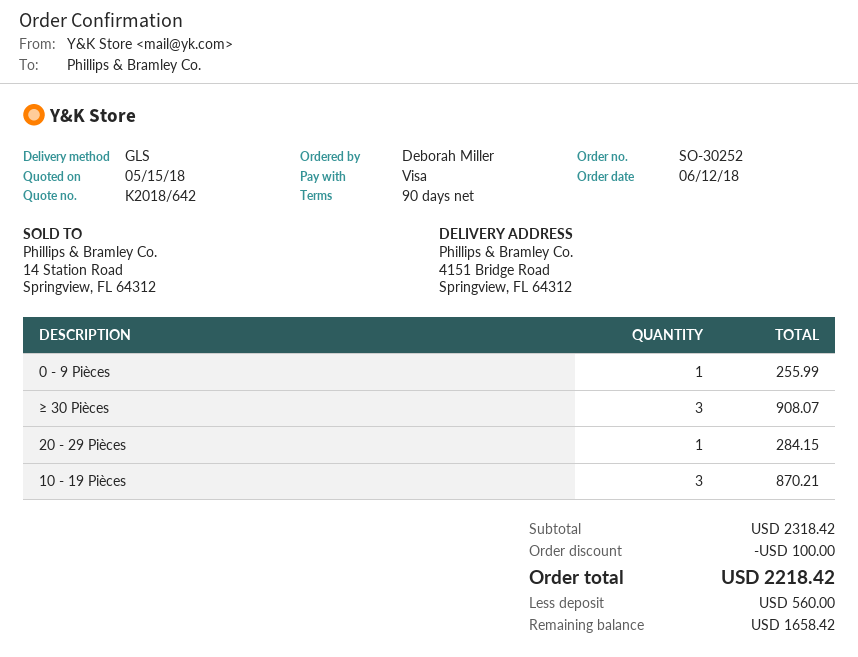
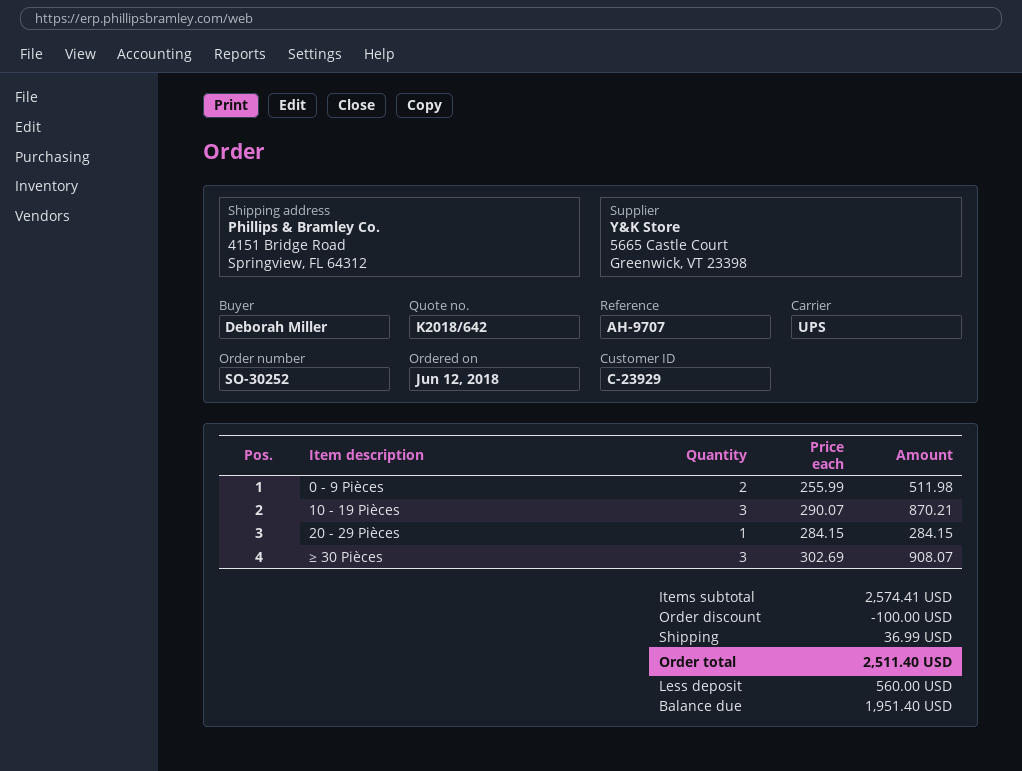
shipping method: GLS -> UPS
0 - 9 Pièces: 1 for 255.99 -> 2 for 511.98
subtotal: 2318.42 -> 2574.41
shipping: none -> 36.99
total: 2218.42 -> 2511.40
balance: 1658.42 -> 1951.40

